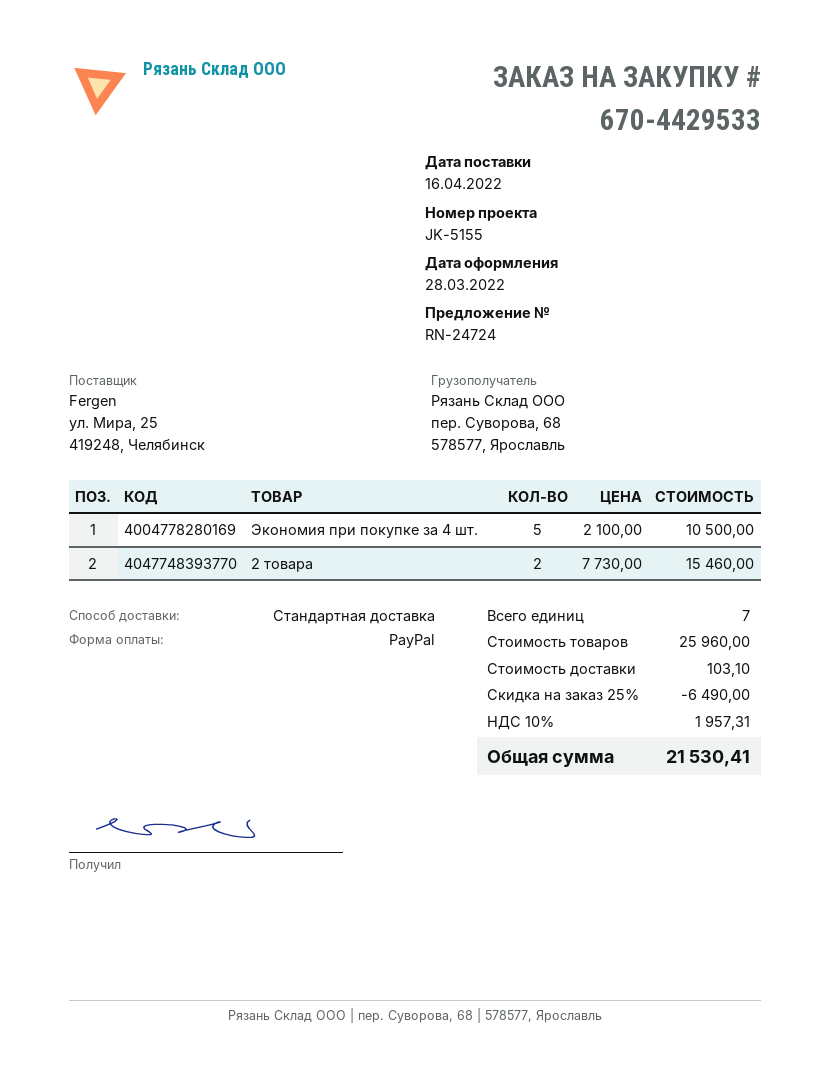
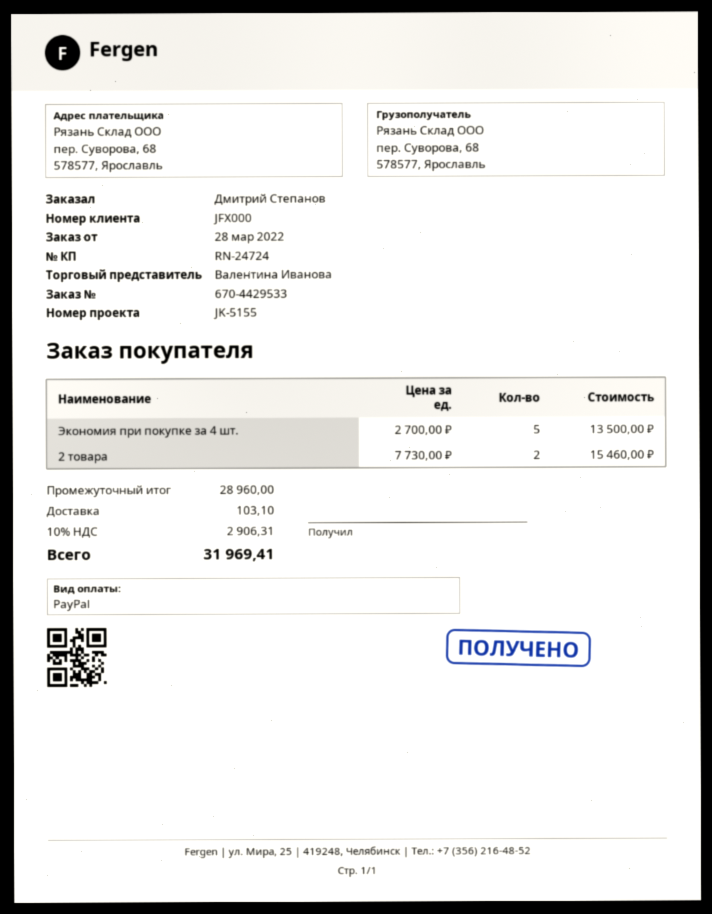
Экономия при покупке за 4 шт.: 5 x 2100.00 = 10500.00 -> 5 x 2700.00 = 13500.00
subtotal: 25960.00 -> 28960.00
discount: 25% = 6490.00 -> none
tax: 10% = 1957.31 -> 10% = 2906.31
total: 21530.41 -> 31969.41

